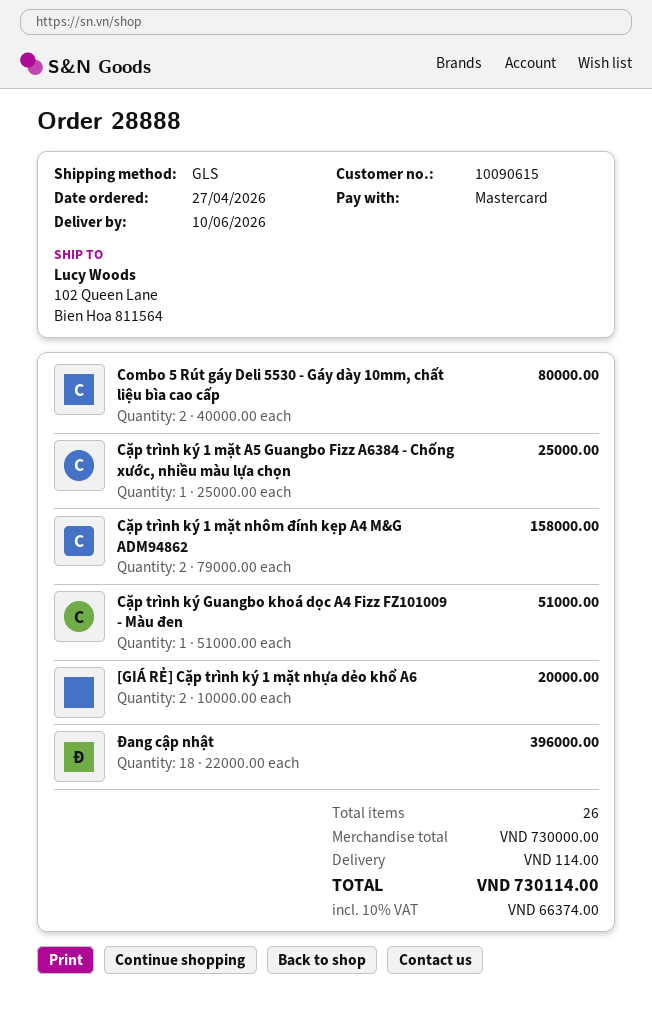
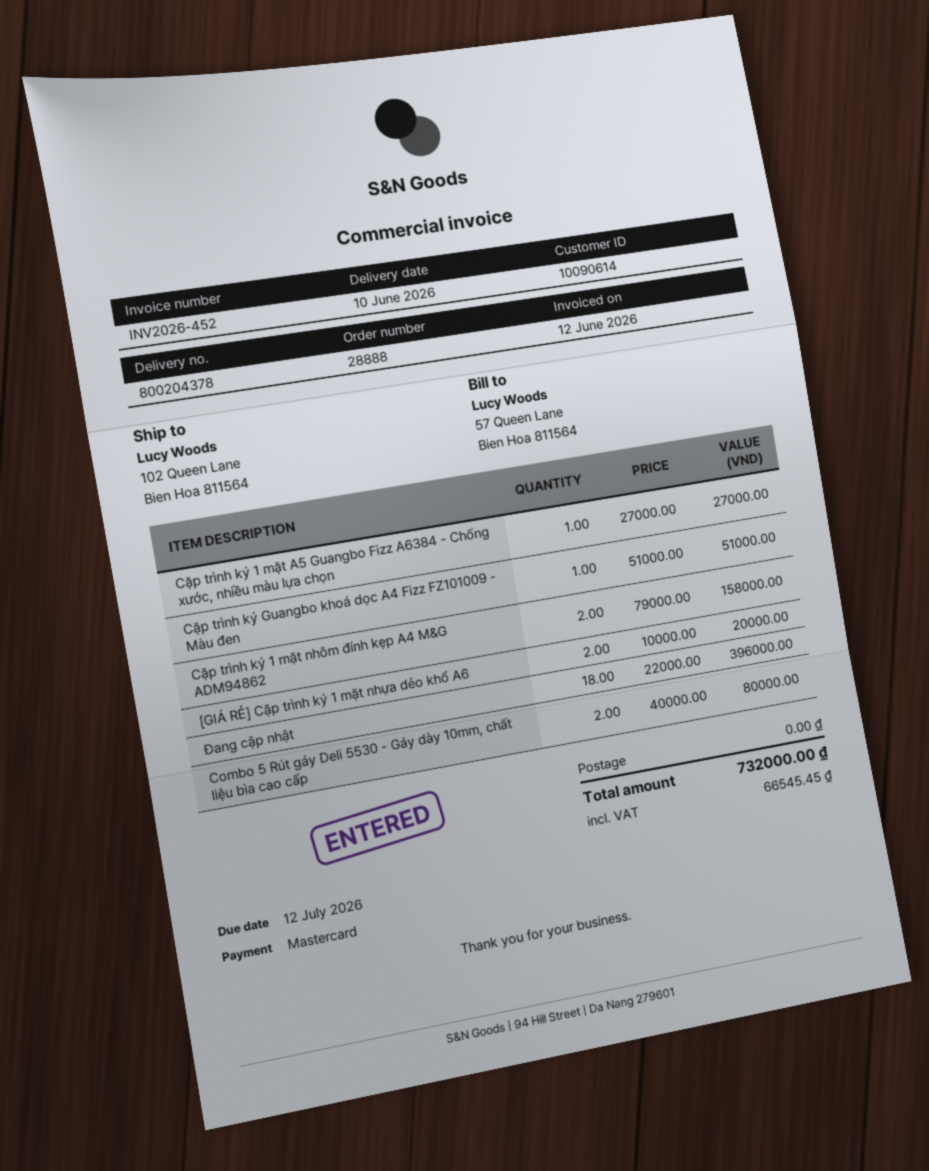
customer number: 10090615 -> 10090614
Cặp trình ký 1 mặt A5 Guangbo Fizz A6384 - Chống xước, nhiều màu lựa chọn: 1 x 25000.00 = 25000.00 -> 1 x 27000.00 = 27000.00
shipping: 114.00 -> 0.00
tax: 66374.00 -> 66545.45
total: 730114.00 -> 732000.00

